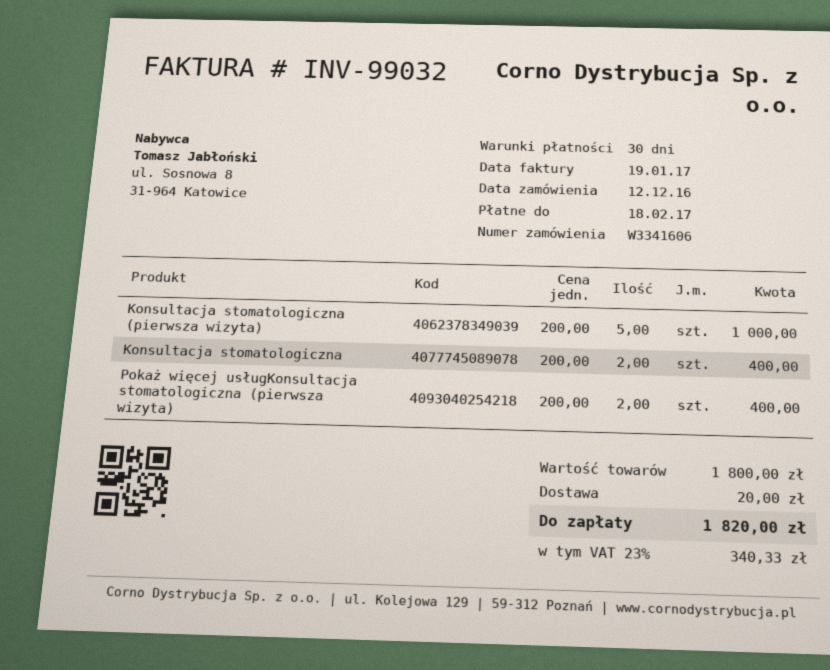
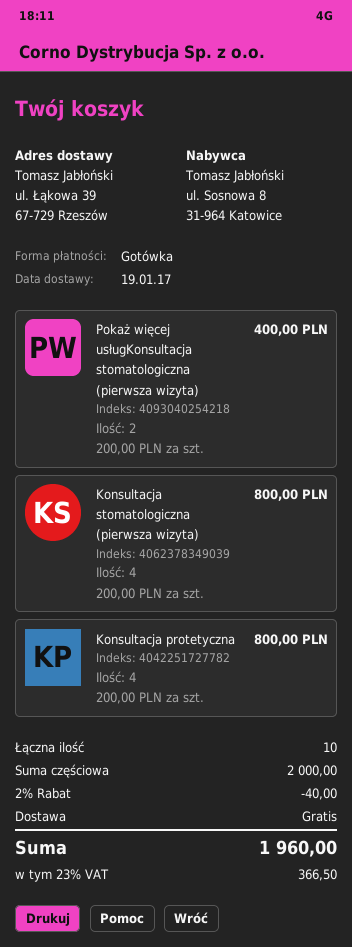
Konsultacja stomatologiczna (pierwsza wizyta): 5 x 200.00 = 1000.00 -> 4 x 200.00 = 800.00
Konsultacja stomatologiczna: 2 x 200.00 = 400.00 -> none
Konsultacja protetyczna: none -> 4 x 200.00 = 800.00
subtotal: 1800.00 -> 2000.00
discount: none -> 2% = 40.00
shipping: 20.00 -> 0.00
tax: 23% = 340.33 -> 23% = 366.50
total: 1820.00 -> 1960.00

